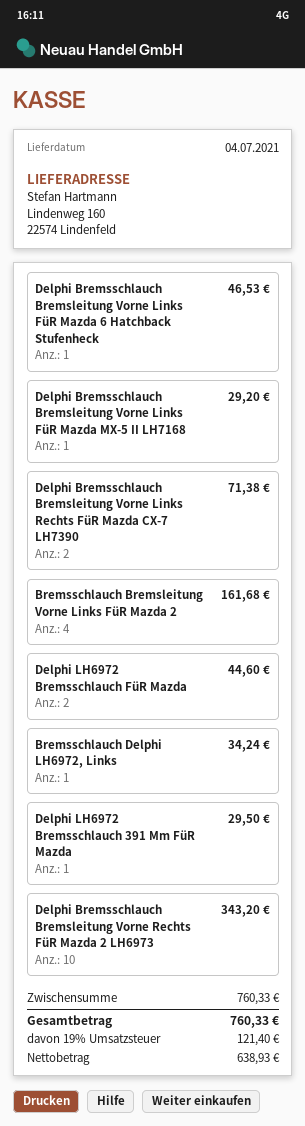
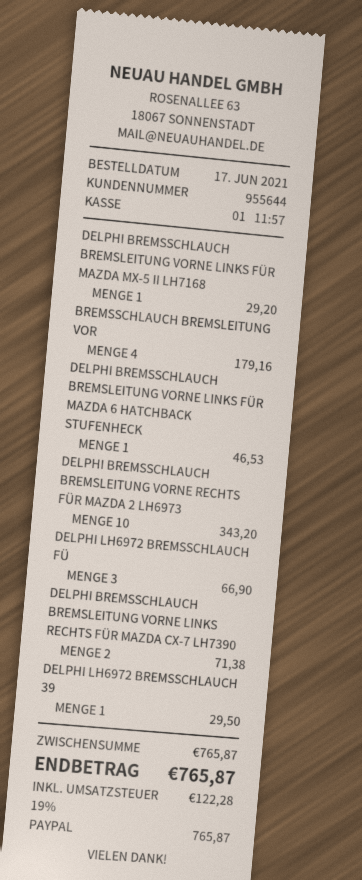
Bremsschlauch Bremsleitung Vorne Links FüR Mazda 2: 4 for 161.68 -> 4 for 179.16
Delphi LH6972 Bremsschlauch FüR Mazda: 2 for 44.60 -> 3 for 66.90
Bremsschlauch Delphi LH6972, Links: 1 for 34.24 -> none
subtotal: 760.33 -> 765.87
tax: 19% = 121.40 -> 19% = 122.28
total: 760.33 -> 765.87

